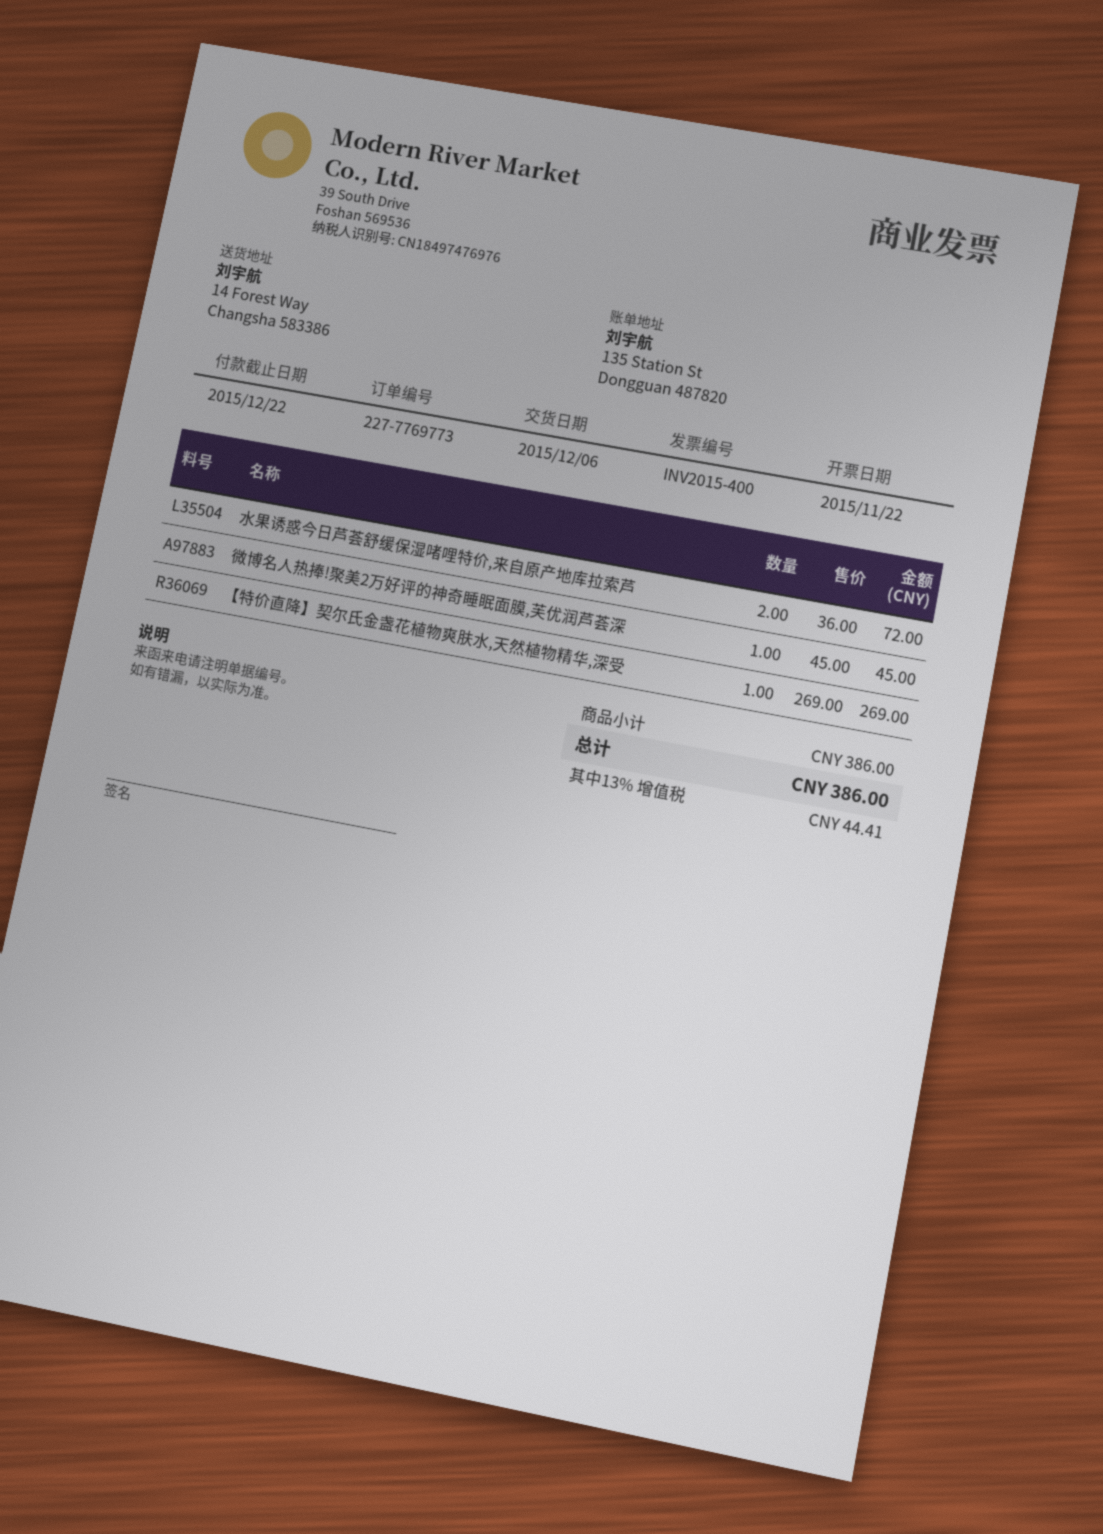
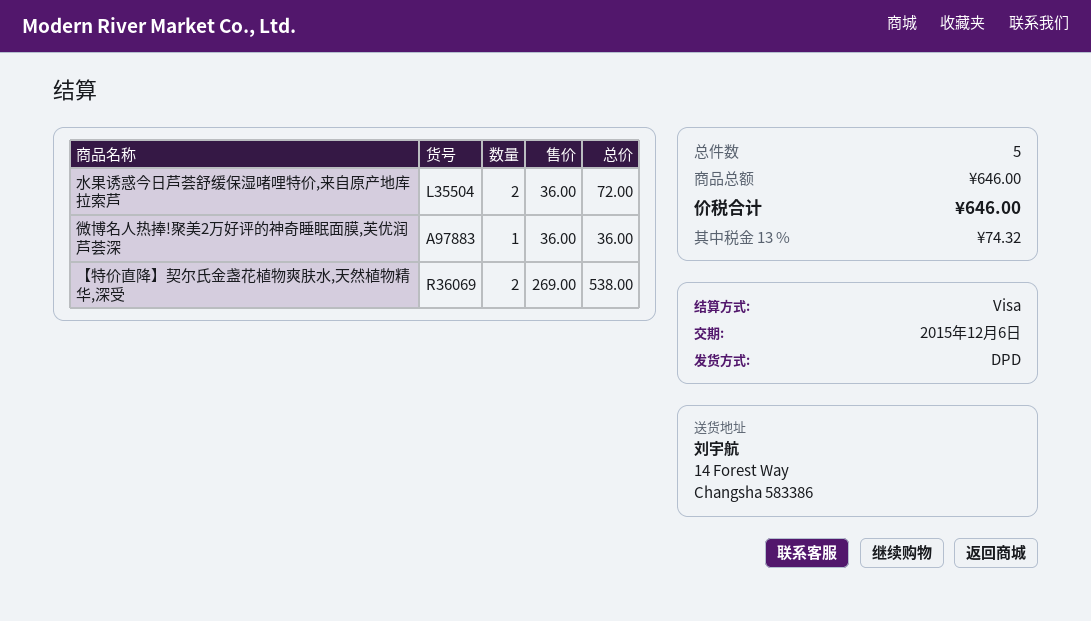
微博名人热捧!聚美2万好评的神奇睡眠面膜,芙优润芦荟深: 1 x 45.00 = 45.00 -> 1 x 36.00 = 36.00
【特价直降】契尔氏金盏花植物爽肤水,天然植物精华,深受: 1 x 269.00 = 269.00 -> 2 x 269.00 = 538.00
subtotal: 386.00 -> 646.00
tax: 13% = 44.41 -> 13% = 74.32
total: 386.00 -> 646.00

